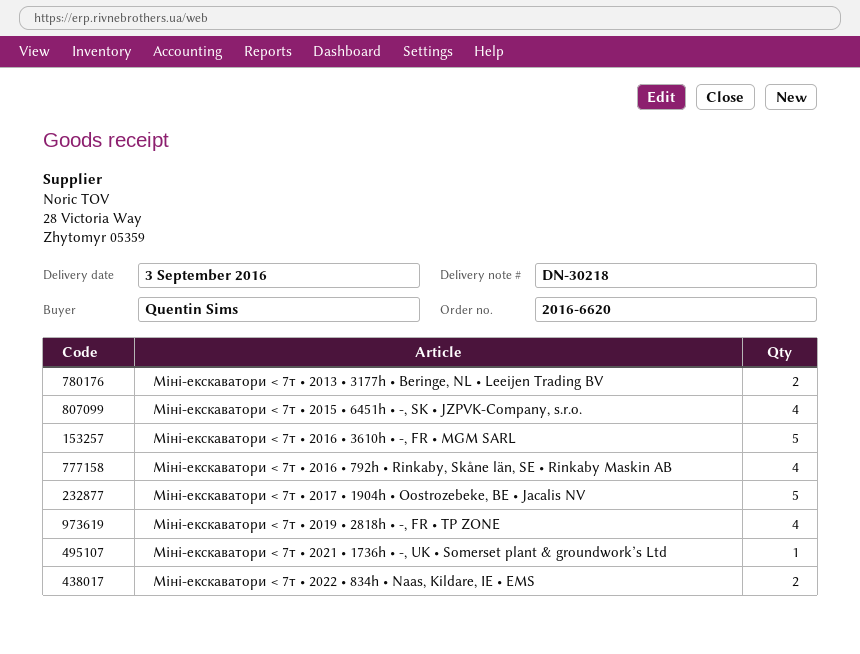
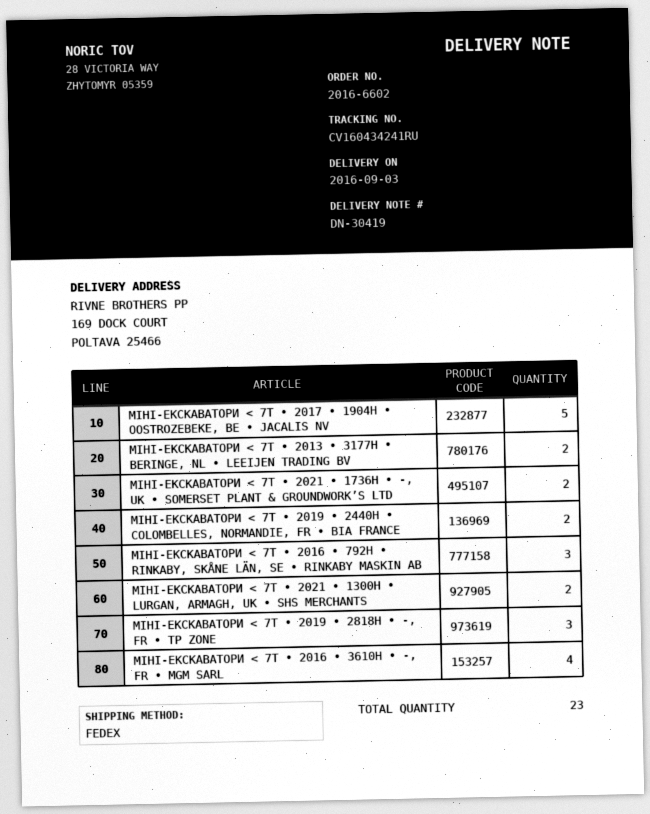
order number: 2016-6620 -> 2016-6602
delivery note number: DN-30218 -> DN-30419
Міні-екскаватори < 7т • 2015 • 6451h • -, SK • JZPVK-Company, s.r.o.: 4 -> none
Міні-екскаватори < 7т • 2016 • 3610h • -, FR • MGM SARL: 5 -> 4
Міні-екскаватори < 7т • 2016 • 792h • Rinkaby, Skåne län, SE • Rinkaby Maskin AB: 4 -> 3
Міні-екскаватори < 7т • 2019 • 2818h • -, FR • TP ZONE: 4 -> 3
Міні-екскаватори < 7т • 2021 • 1736h • -, UK • Somerset plant & groundwork’s Ltd: 1 -> 2
Міні-екскаватори < 7т • 2022 • 834h • Naas, Kildare, IE • EMS: 2 -> none
МІНІ-ЕКСКАВАТОРИ < 7Т • 2019 • 2440H • COLOMBELLES, NORMANDIE, FR • BIA FRANCE: none -> 2
МІНІ-ЕКСКАВАТОРИ < 7Т • 2021 • 1300H • LURGAN, ARMAGH, UK • SHS MERCHANTS: none -> 2

